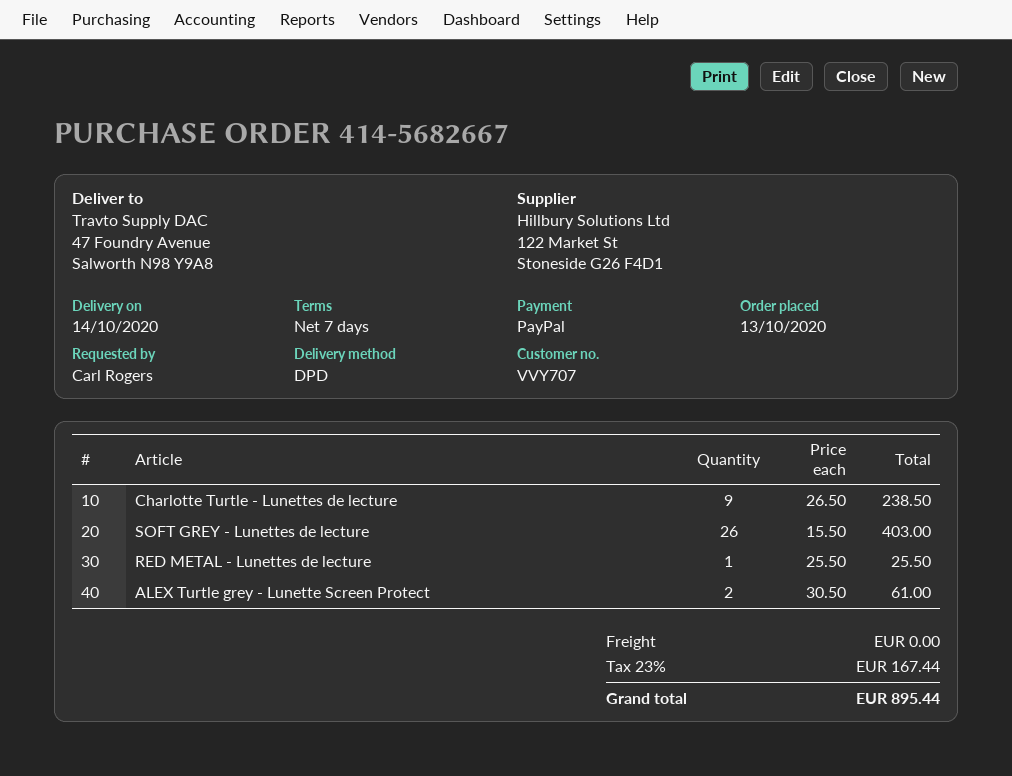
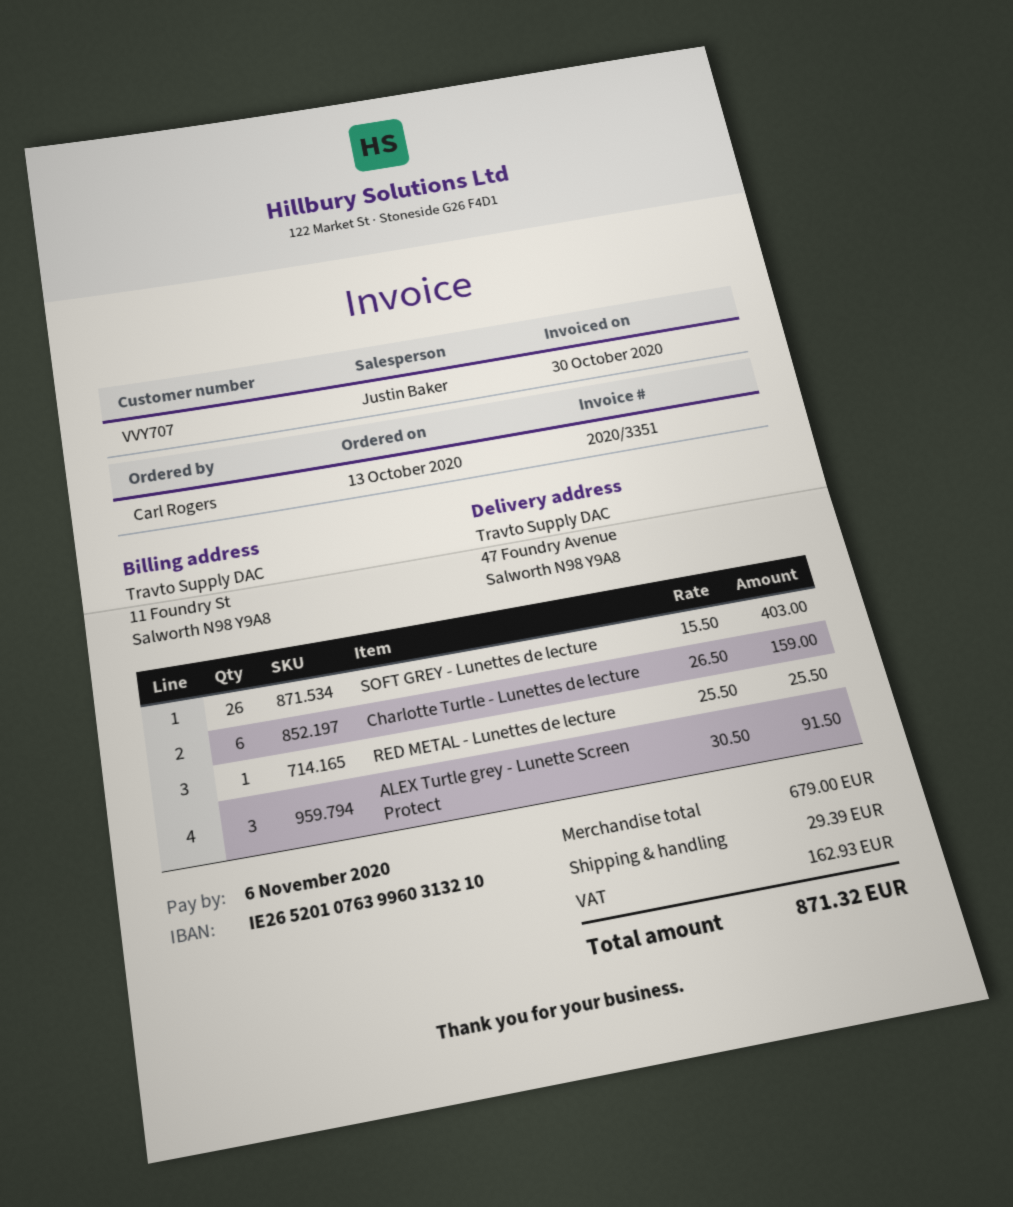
Charlotte Turtle - Lunettes de lecture: 9 x 26.50 = 238.50 -> 6 x 26.50 = 159.00
ALEX Turtle grey - Lunette Screen Protect: 2 x 30.50 = 61.00 -> 3 x 30.50 = 91.50
shipping: 0.00 -> 29.39
tax: 167.44 -> 162.93
total: 895.44 -> 871.32

